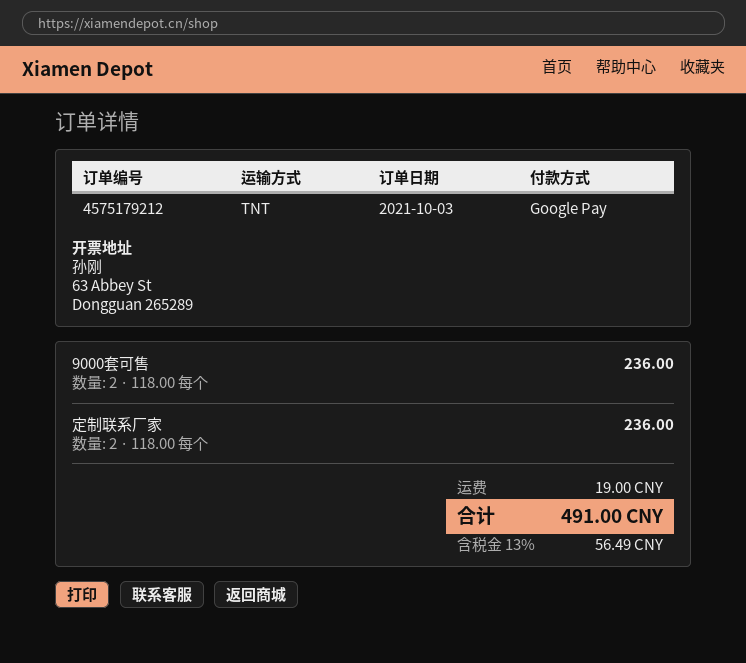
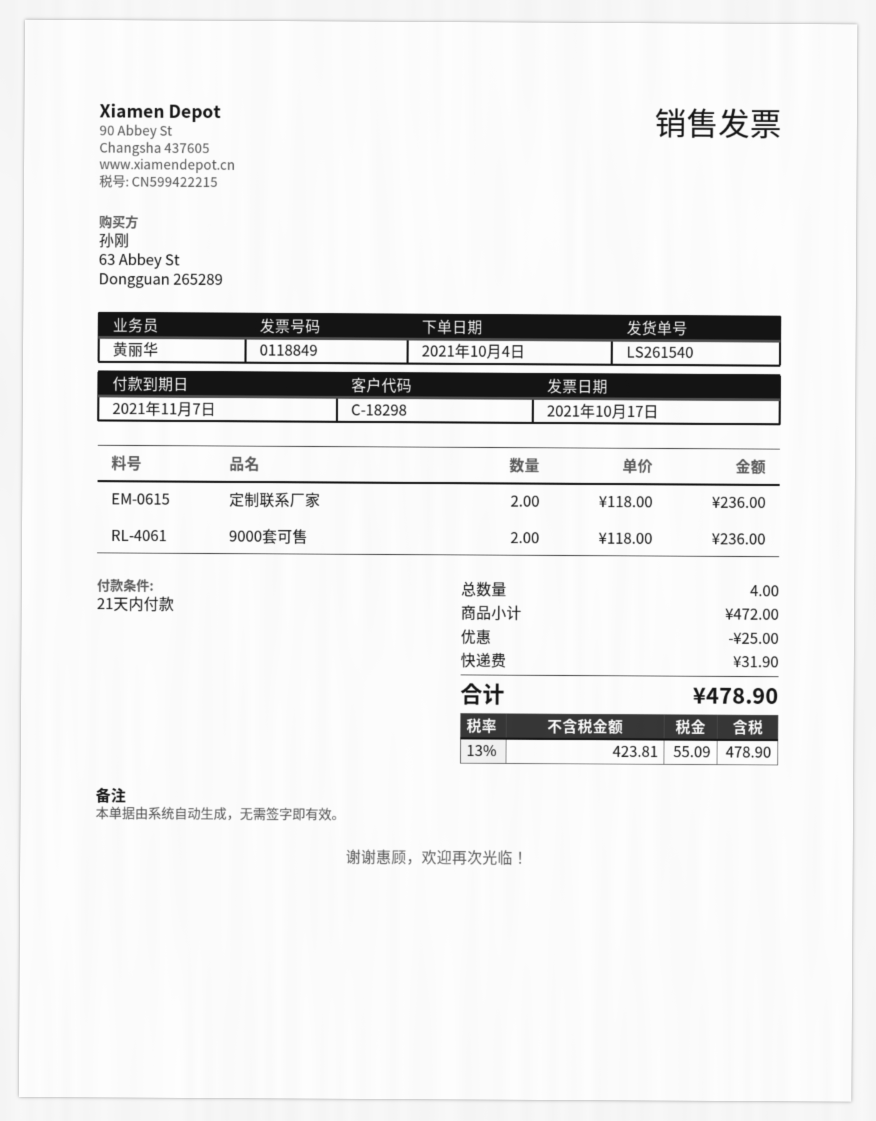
order date: 2021-10-03 -> 2021-10-04
discount: none -> 25.00
shipping: 19.00 -> 31.90
tax: 13% = 56.49 -> 13% = 55.09
total: 491.00 -> 478.90

